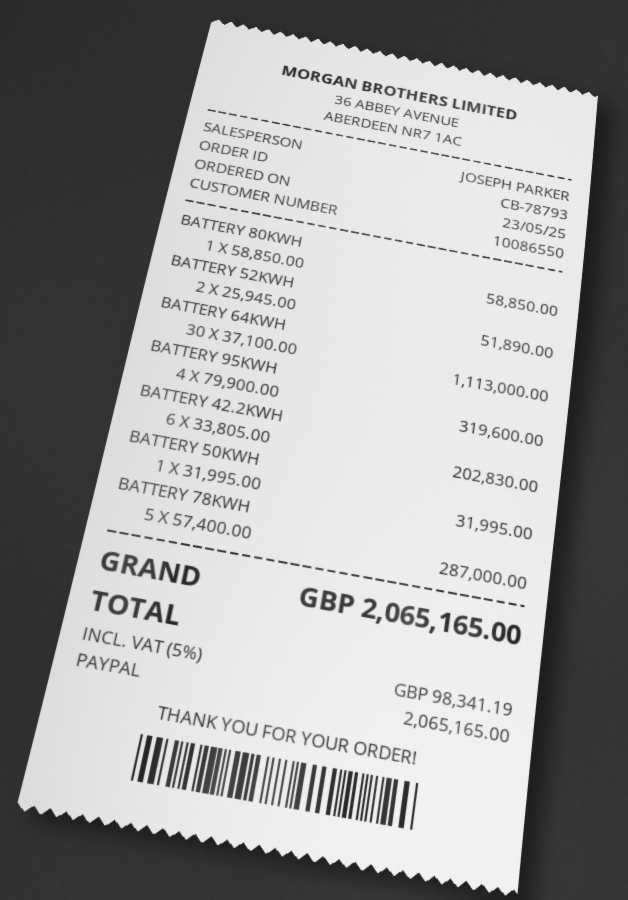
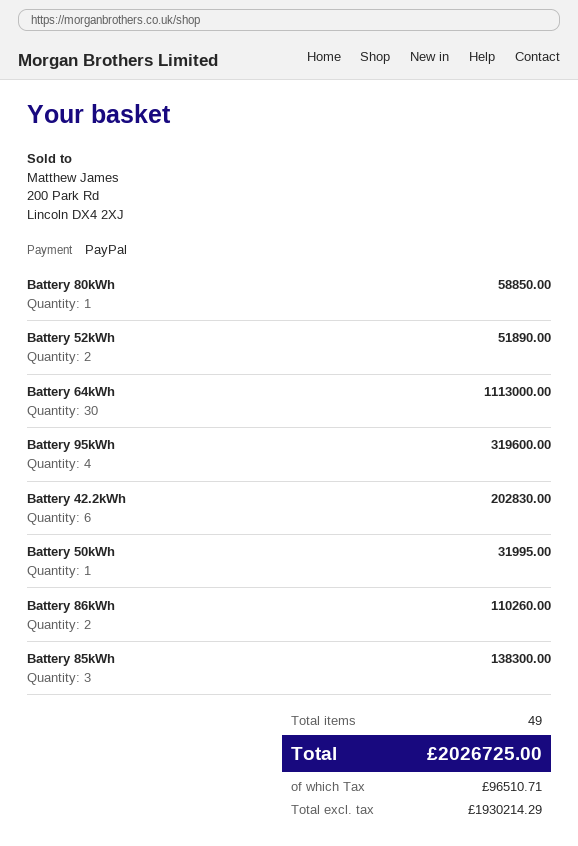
BATTERY 78KWH: 5 for 287000.00 -> none
Battery 86kWh: none -> 2 for 110260.00
Battery 85kWh: none -> 3 for 138300.00
tax: 98341.19 -> 96510.71
total: 2065165.00 -> 2026725.00

